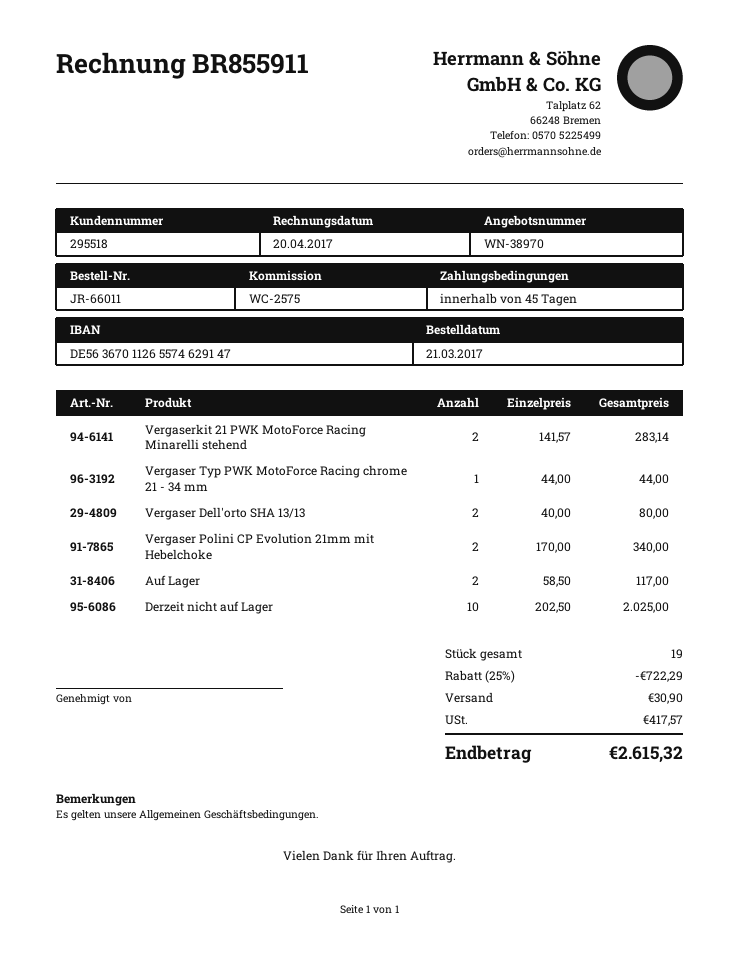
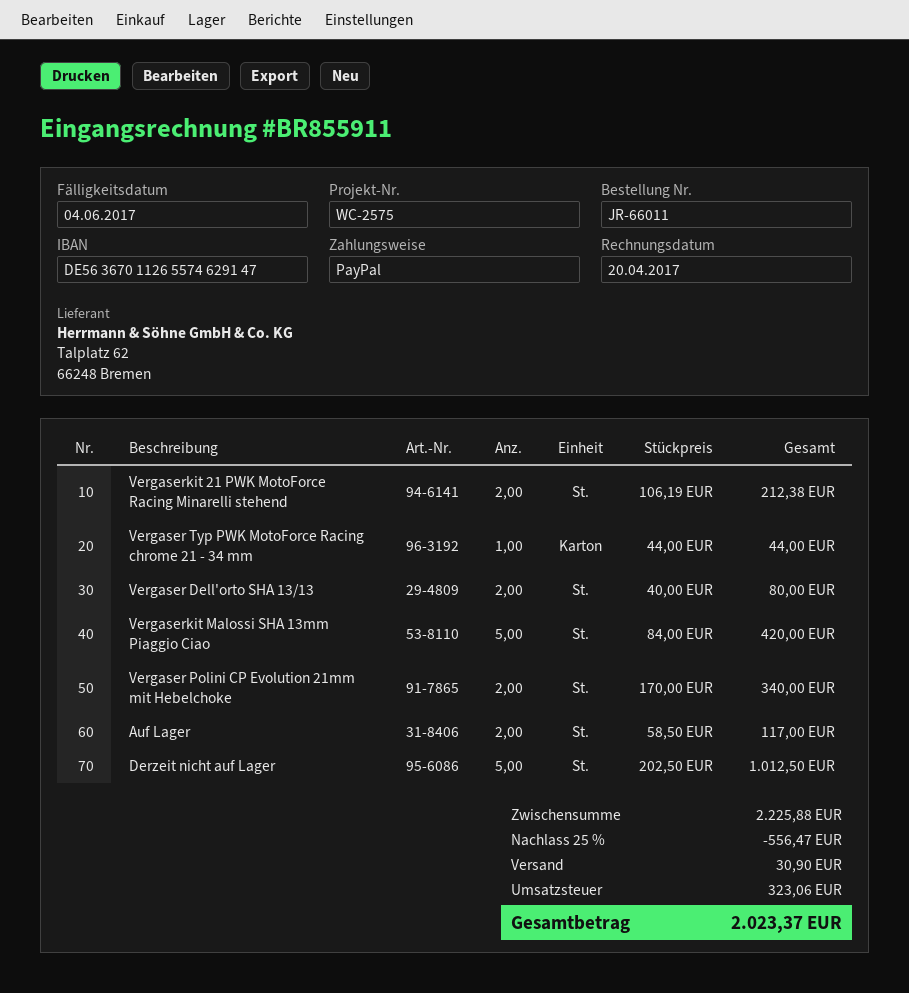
Vergaserkit 21 PWK MotoForce Racing Minarelli stehend: 2 x 141.57 = 283.14 -> 2 x 106.19 = 212.38
Derzeit nicht auf Lager: 10 x 202.50 = 2025.00 -> 5 x 202.50 = 1012.50
Vergaserkit Malossi SHA 13mm Piaggio Ciao: none -> 5 x 84.00 = 420.00
discount: 25% = 722.29 -> 25% = 556.47
tax: 417.57 -> 323.06
total: 2615.32 -> 2023.37

